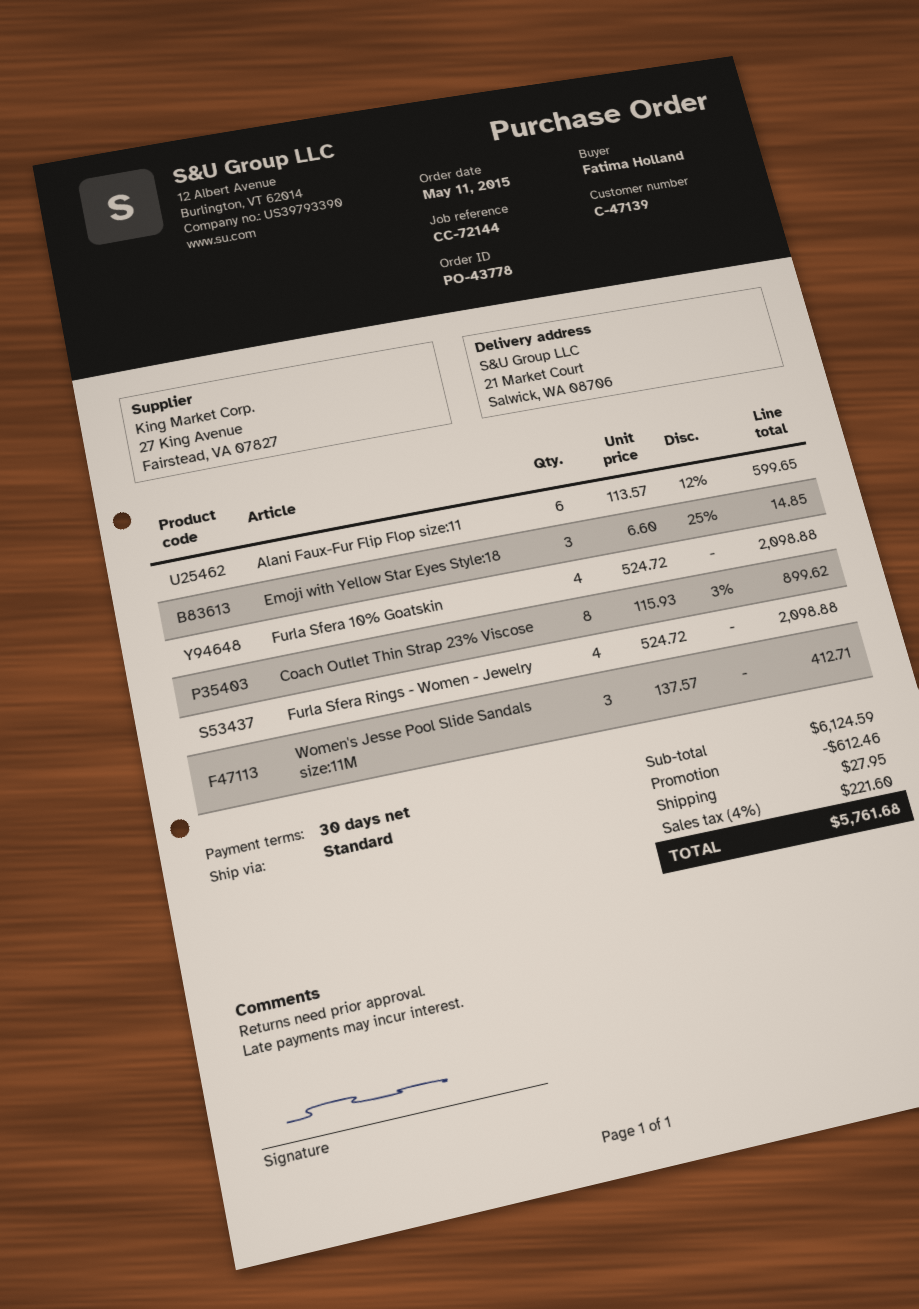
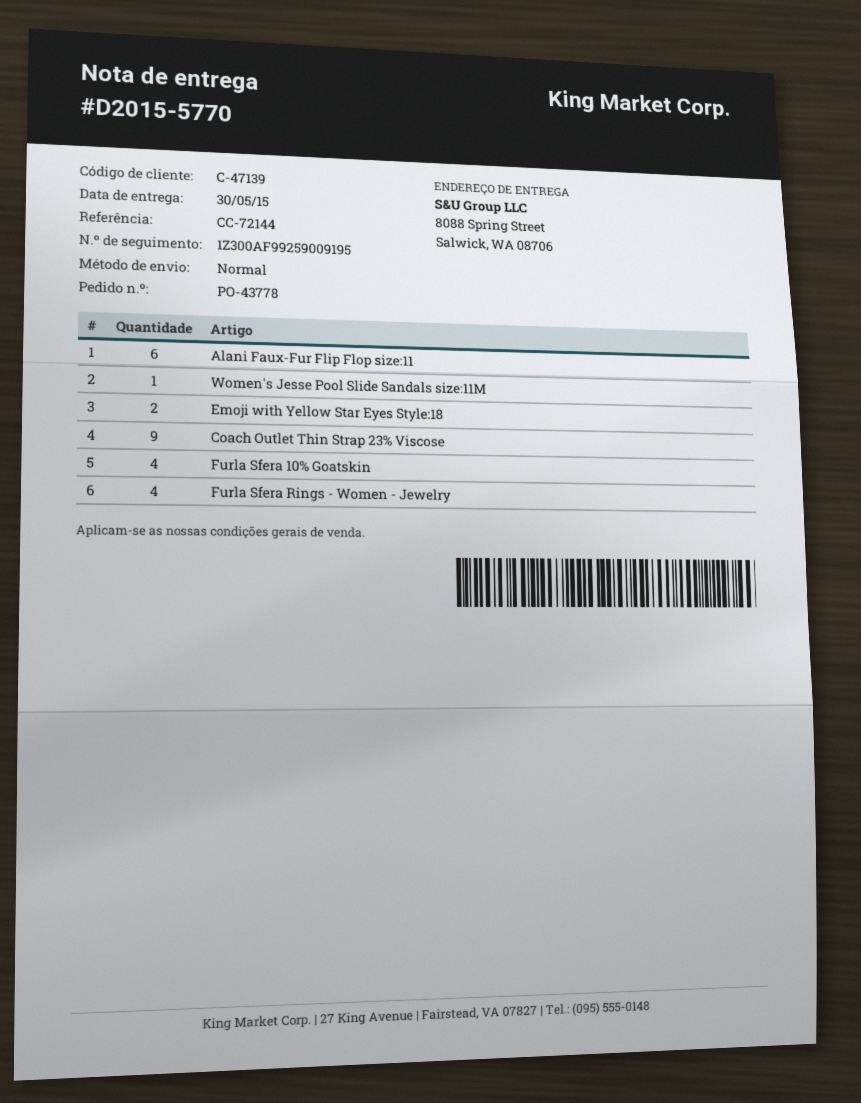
ship to: 21 Market Court, Salwick, WA 08706 -> 8088 Spring Street, Salwick, WA 08706
Emoji with Yellow Star Eyes Style:18: 3 -> 2
Coach Outlet Thin Strap 23% Viscose: 8 -> 9
Women's Jesse Pool Slide Sandals size:11M: 3 -> 1

